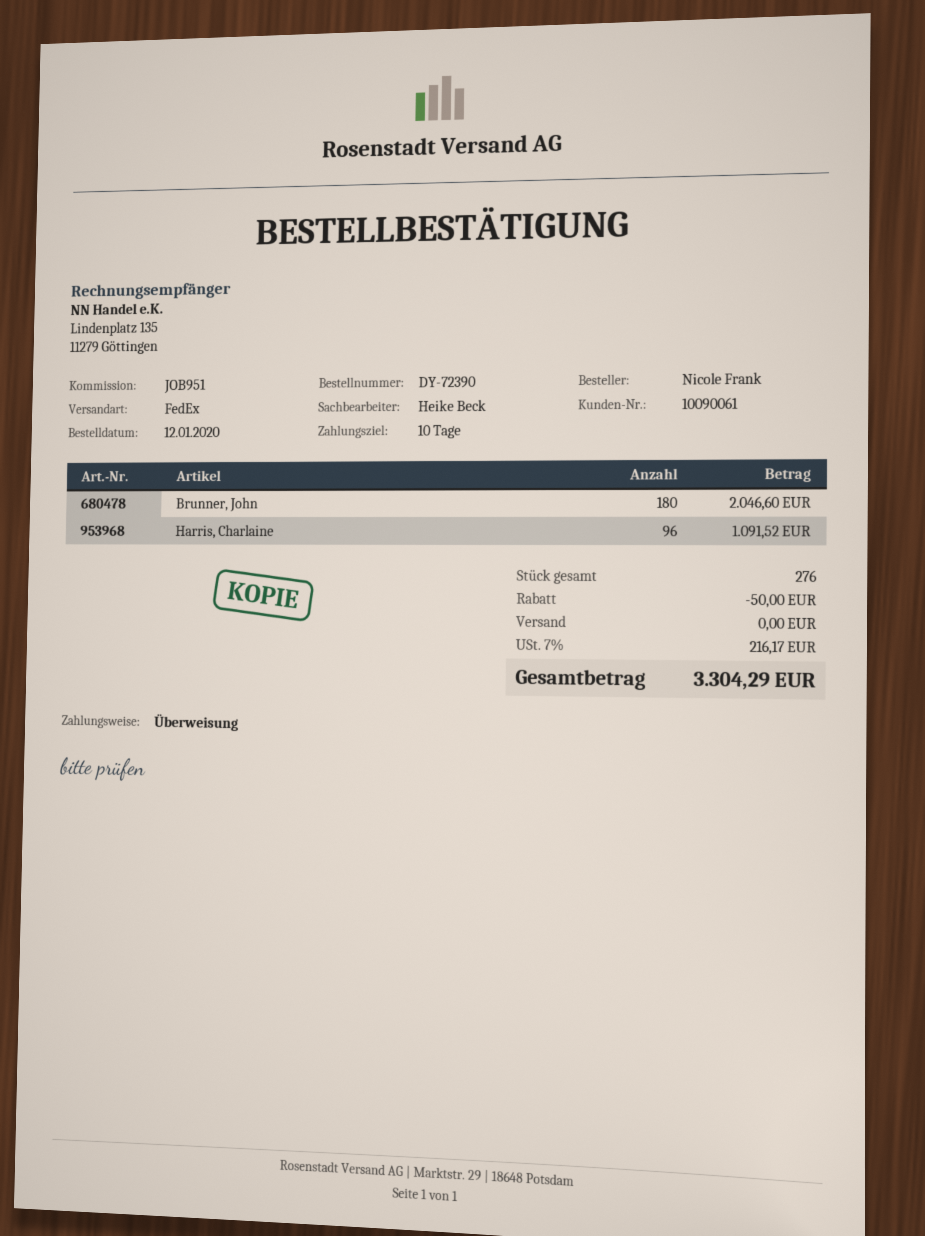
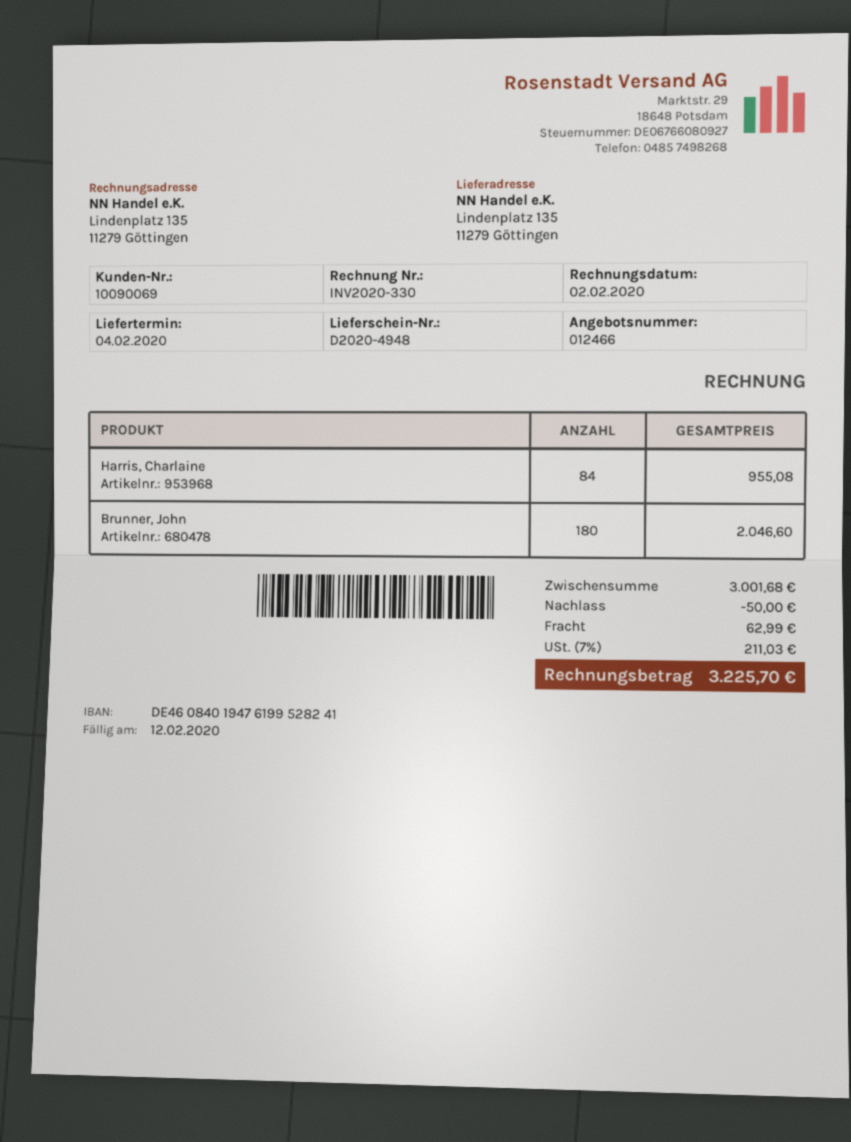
customer number: 10090061 -> 10090069
Harris, Charlaine: 96 for 1091.52 -> 84 for 955.08
shipping: 0.00 -> 62.99
tax: 7% = 216.17 -> 7% = 211.03
total: 3304.29 -> 3225.70

